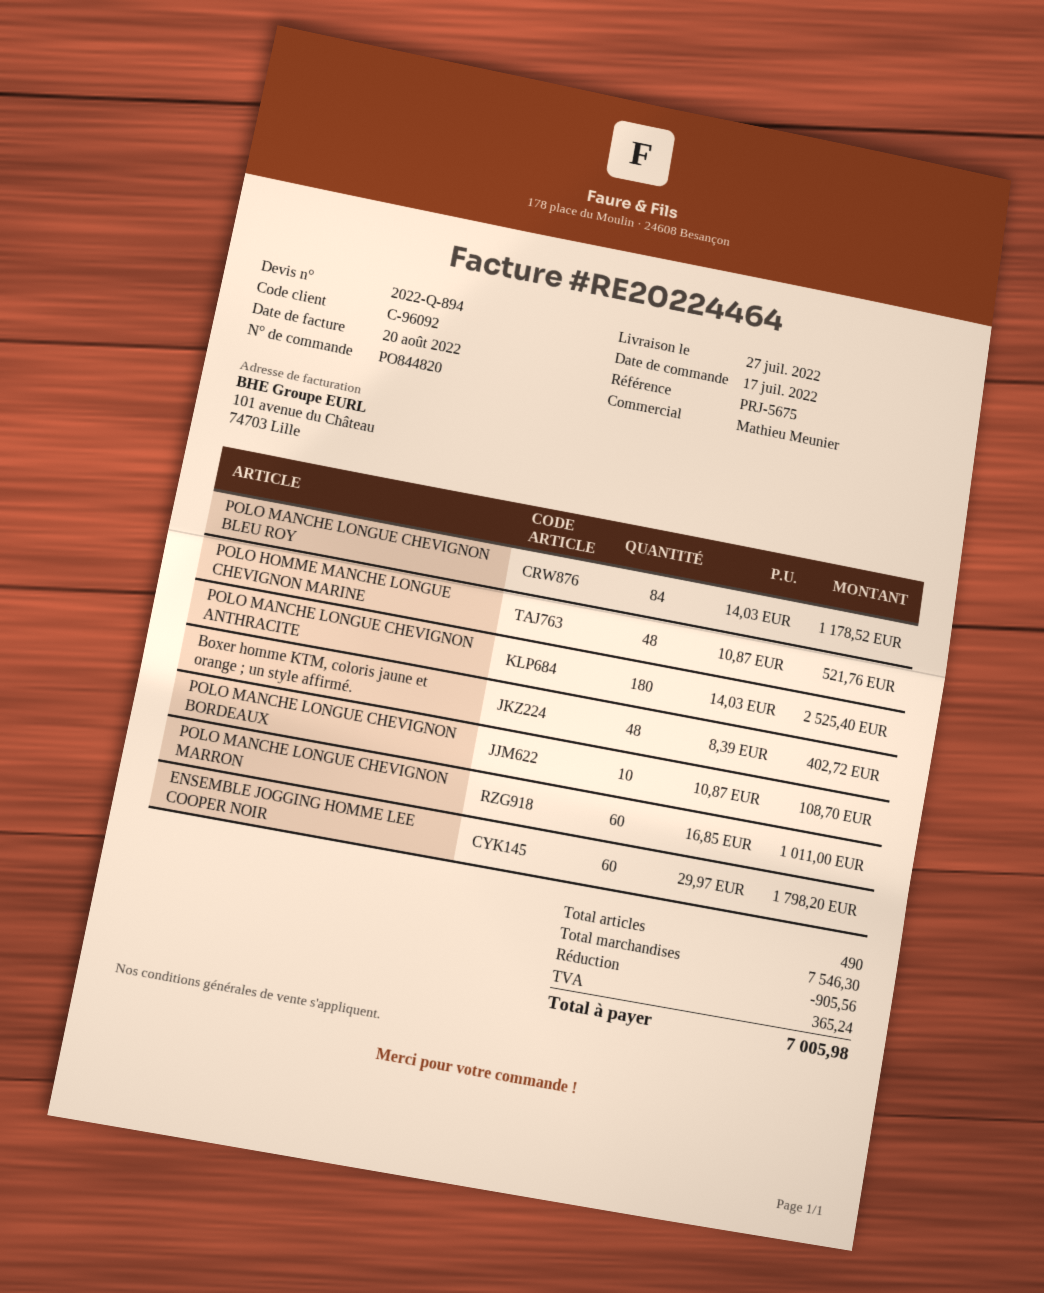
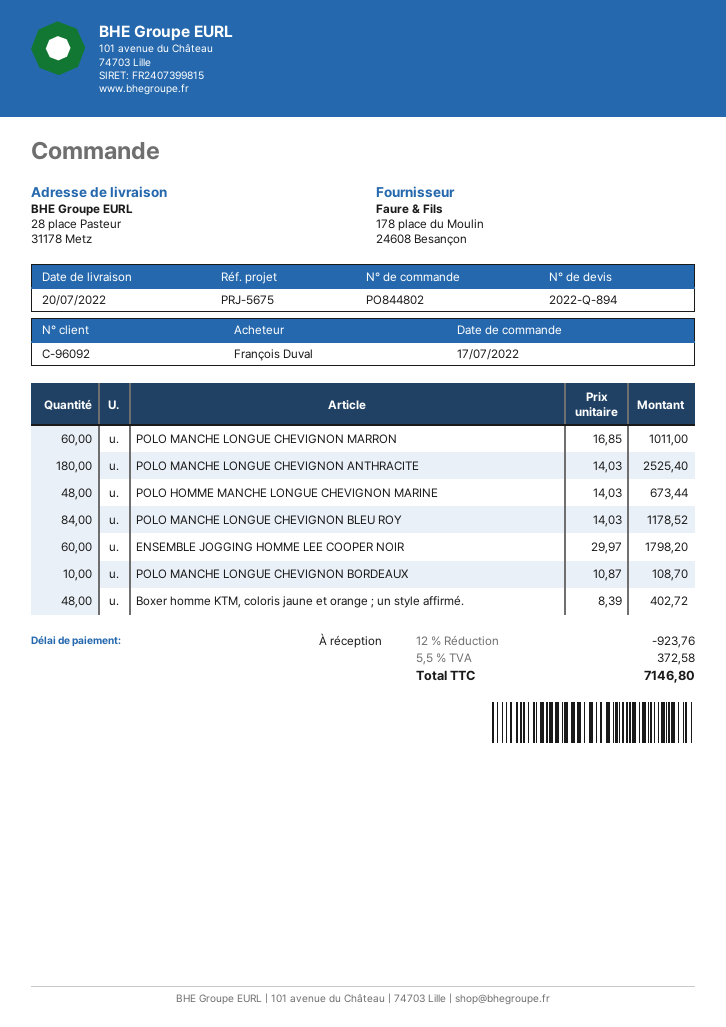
order number: PO844820 -> PO844802
delivery date: 2022-07-27 -> 2022-07-20
POLO HOMME MANCHE LONGUE CHEVIGNON MARINE: 48 x 10.87 = 521.76 -> 48 x 14.03 = 673.44
discount: 905.56 -> 923.76
tax: 365.24 -> 372.58
total: 7005.98 -> 7146.80

